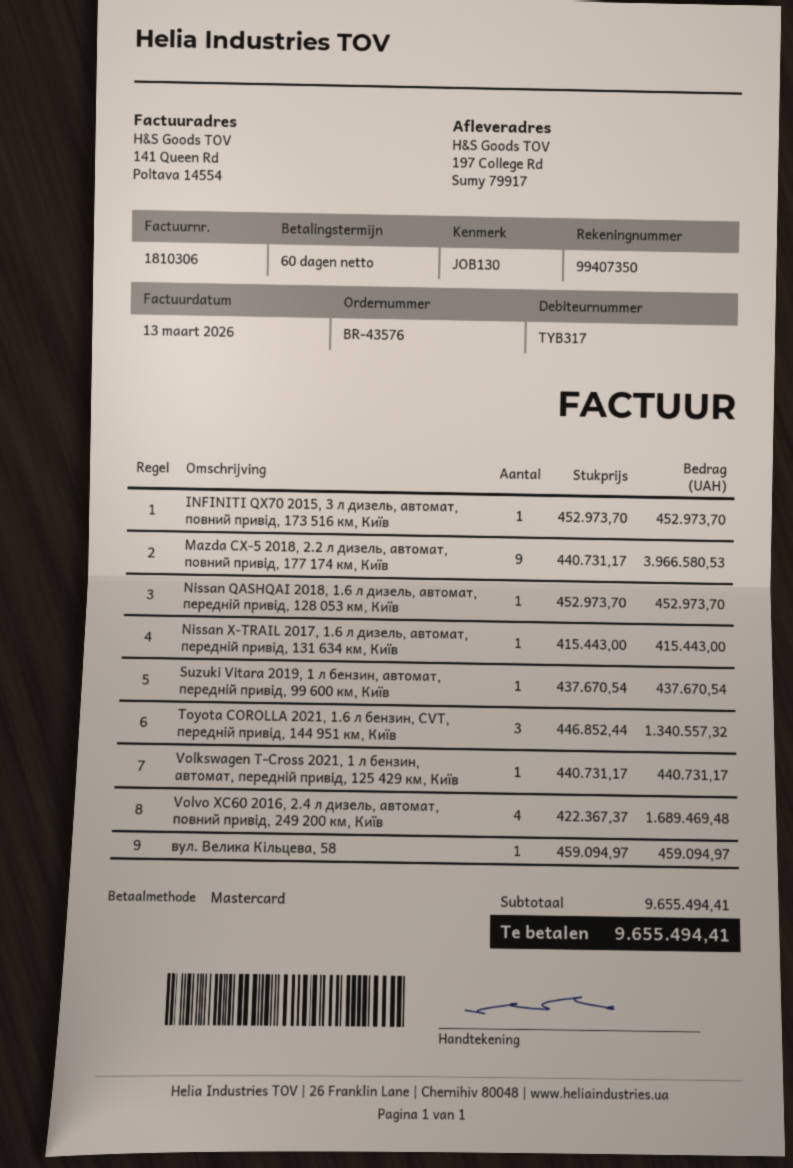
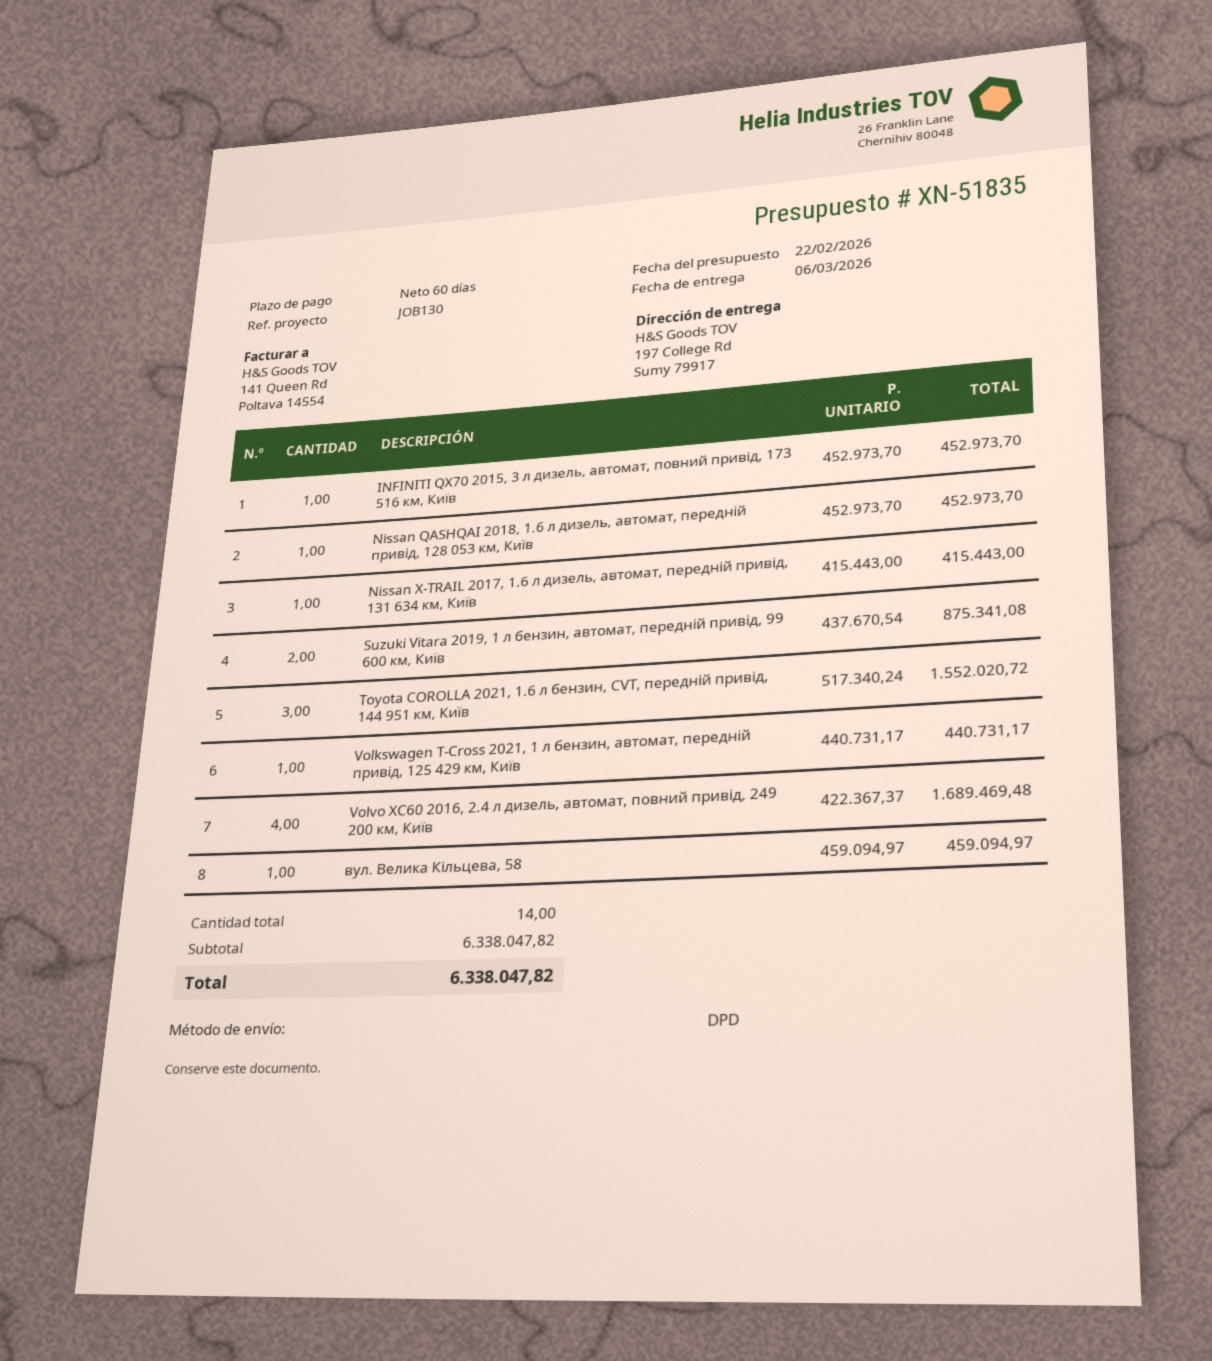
Mazda CX-5 2018, 2.2 л дизель, автомат, повний привід, 177 174 км, Київ: 9 x 440731.17 = 3966580.53 -> none
Suzuki Vitara 2019, 1 л бензин, автомат, передній привід, 99 600 км, Київ: 1 x 437670.54 = 437670.54 -> 2 x 437670.54 = 875341.08
Toyota COROLLA 2021, 1.6 л бензин, CVT, передній привід, 144 951 км, Київ: 3 x 446852.44 = 1340557.32 -> 3 x 517340.24 = 1552020.72
subtotal: 9655494.41 -> 6338047.82
total: 9655494.41 -> 6338047.82

